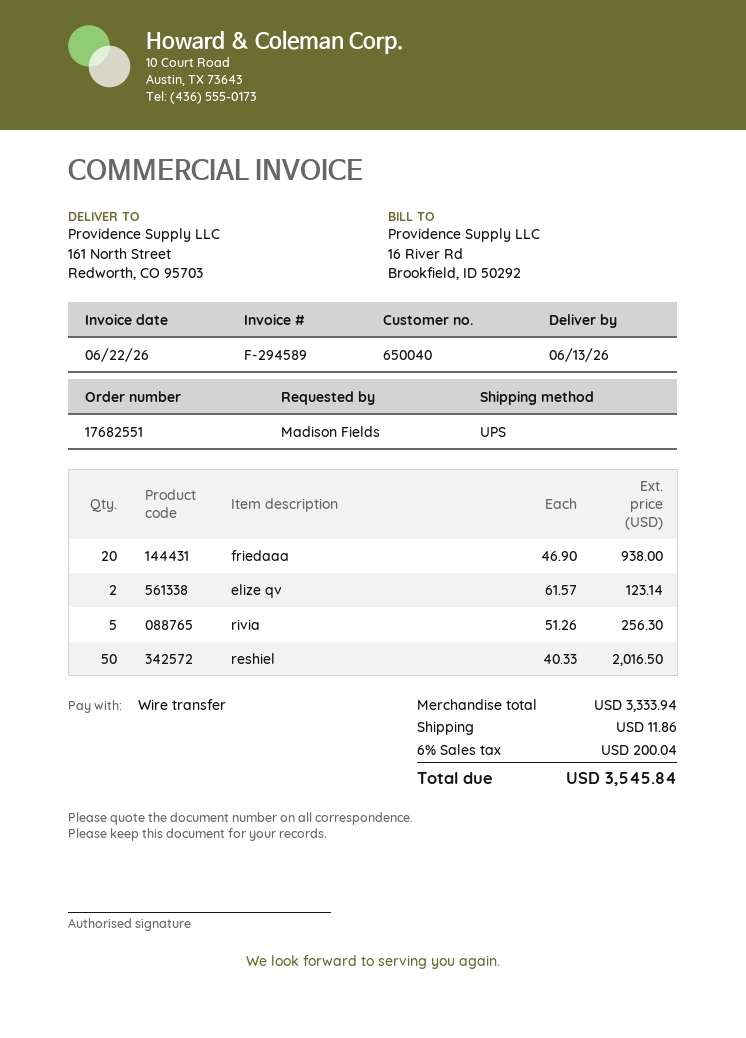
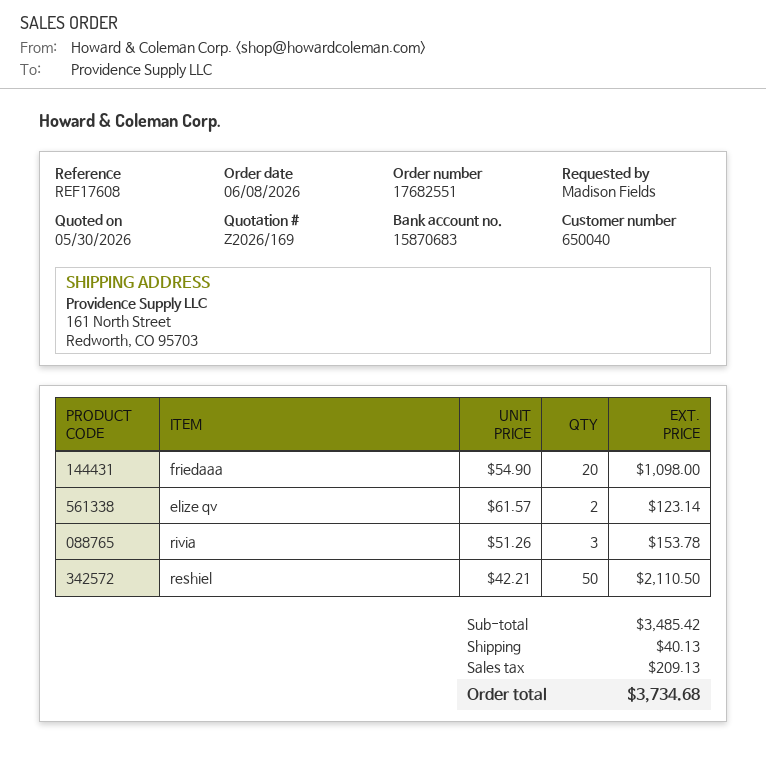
friedaaa: 20 x 46.90 = 938.00 -> 20 x 54.90 = 1098.00
rivia: 5 x 51.26 = 256.30 -> 3 x 51.26 = 153.78
reshiel: 50 x 40.33 = 2016.50 -> 50 x 42.21 = 2110.50
subtotal: 3333.94 -> 3485.42
shipping: 11.86 -> 40.13
tax: 200.04 -> 209.13
total: 3545.84 -> 3734.68

